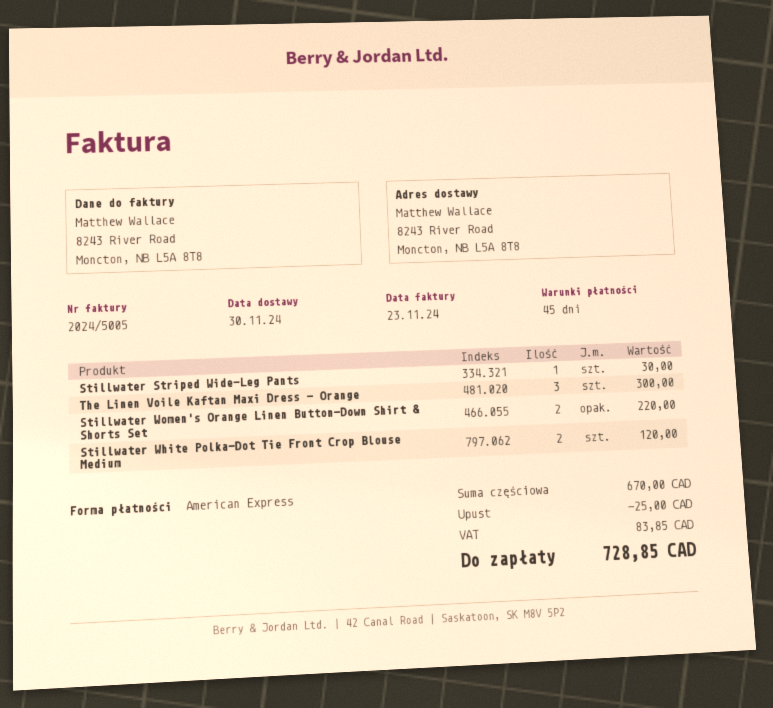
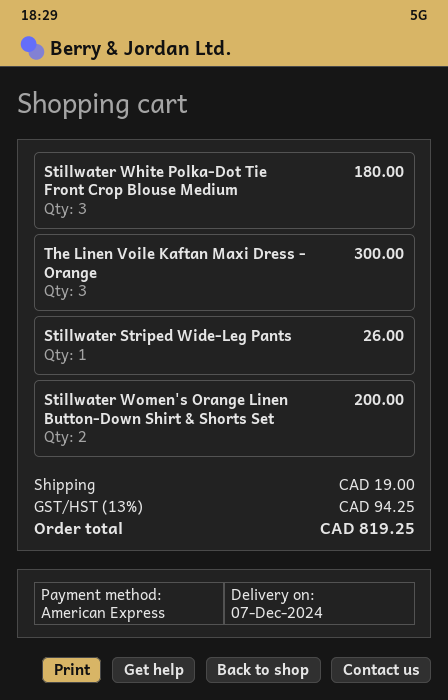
delivery date: 2024-11-30 -> 2024-12-07
Stillwater Striped Wide-Leg Pants: 1 for 30.00 -> 1 for 26.00
Stillwater Women's Orange Linen Button-Down Shirt & Shorts Set: 2 for 220.00 -> 2 for 200.00
Stillwater White Polka-Dot Tie Front Crop Blouse Medium: 2 for 120.00 -> 3 for 180.00
discount: 25.00 -> none
shipping: none -> 19.00
tax: 83.85 -> 94.25
total: 728.85 -> 819.25

